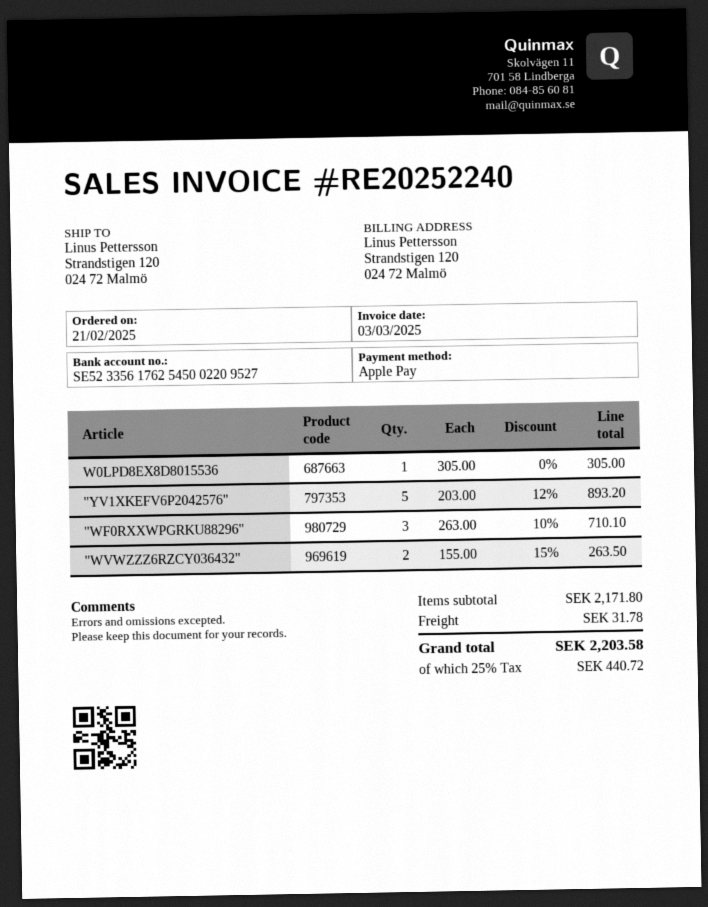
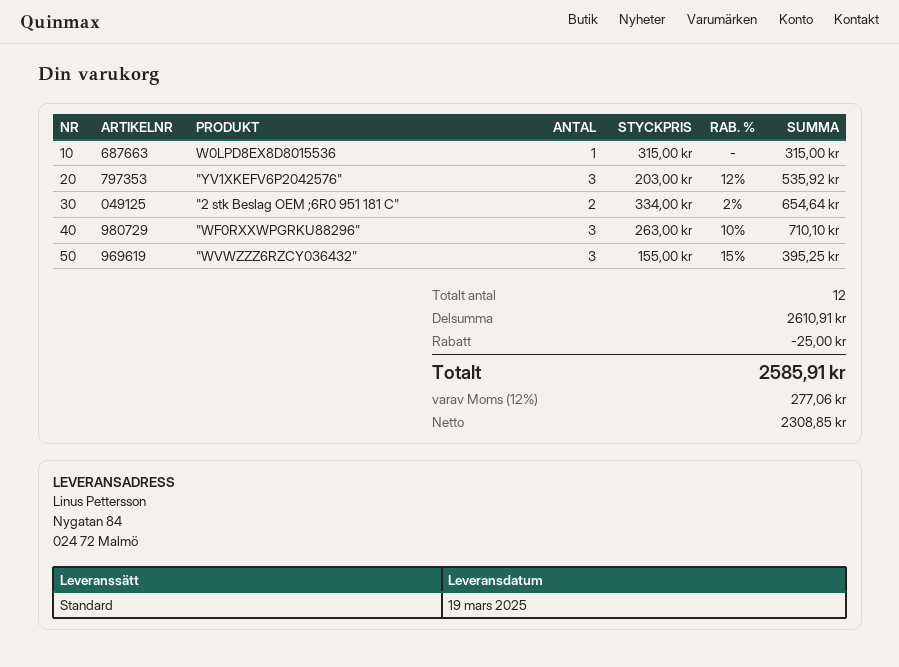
ship to: Strandstigen 120, 024 72 Malmö -> Nygatan 84, 024 72 Malmö
W0LPD8EX8D8015536: 1 x 305.00 = 305.00 -> 1 x 315.00 = 315.00
"YV1XKEFV6P2042576": 5 x 203.00 - 12% = 893.20 -> 3 x 203.00 - 12% = 535.92
"WVWZZZ6RZCY036432": 2 x 155.00 - 15% = 263.50 -> 3 x 155.00 - 15% = 395.25
"2 stk Beslag OEM ;6R0 951 181 C": none -> 2 x 334.00 - 2% = 654.64
subtotal: 2171.80 -> 2610.91
discount: none -> 25.00
shipping: 31.78 -> none
tax: 25% = 440.72 -> 12% = 277.06
total: 2203.58 -> 2585.91

